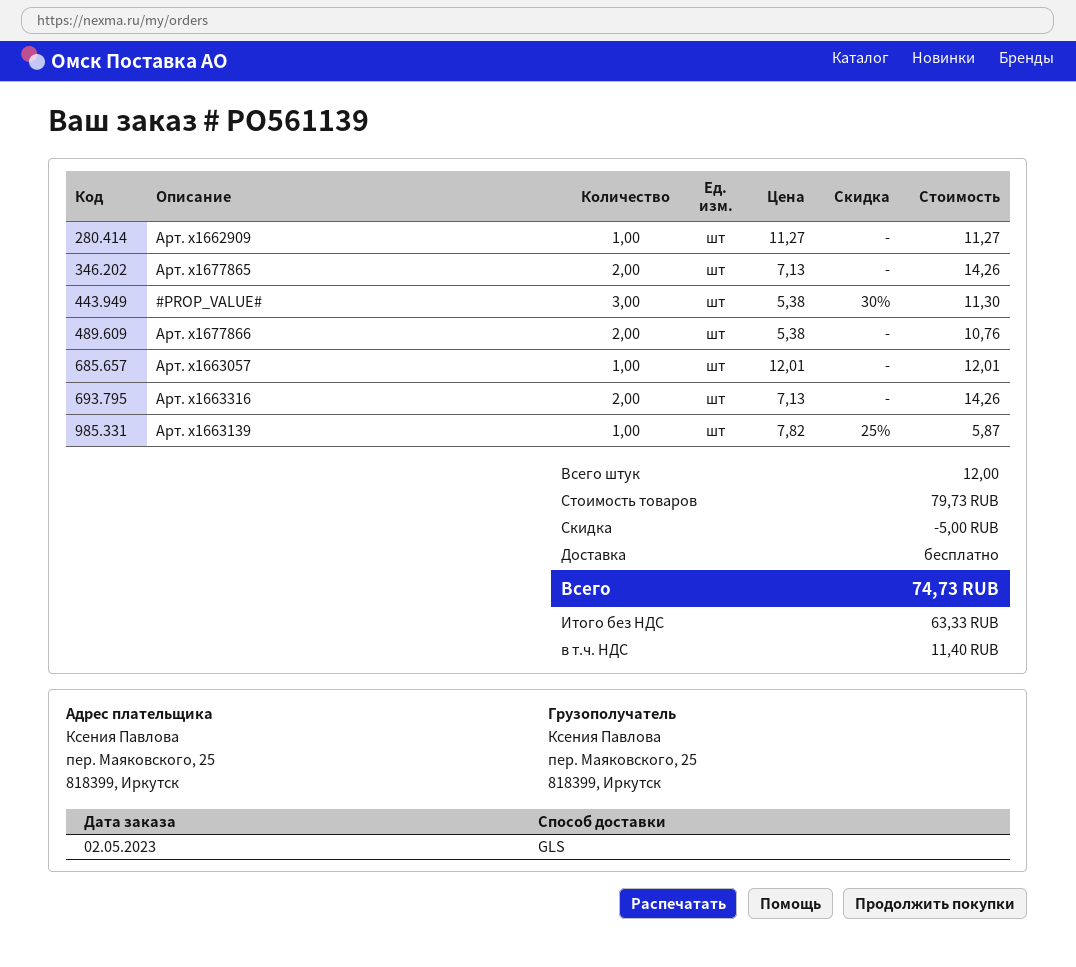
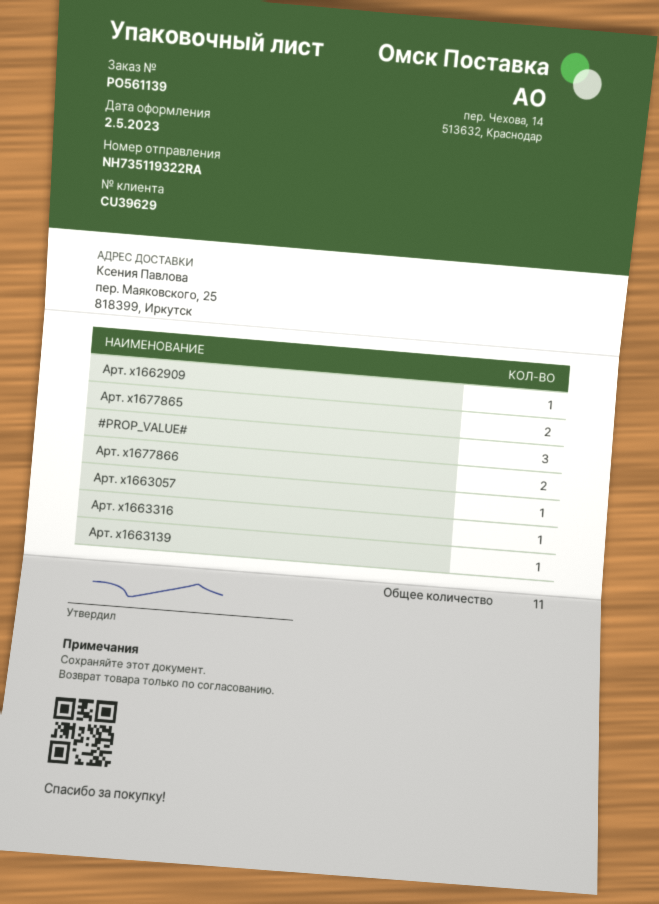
Арт. x1663316: 2 -> 1
total quantity: 12 -> 11

